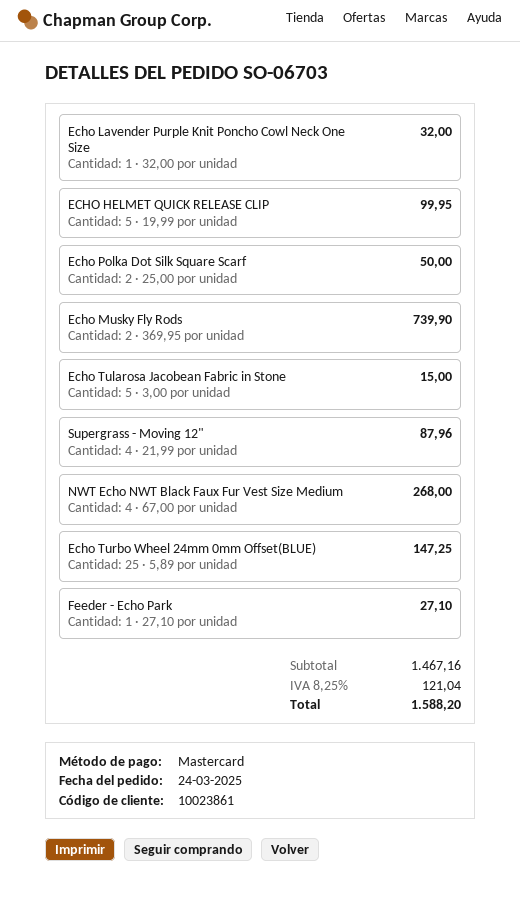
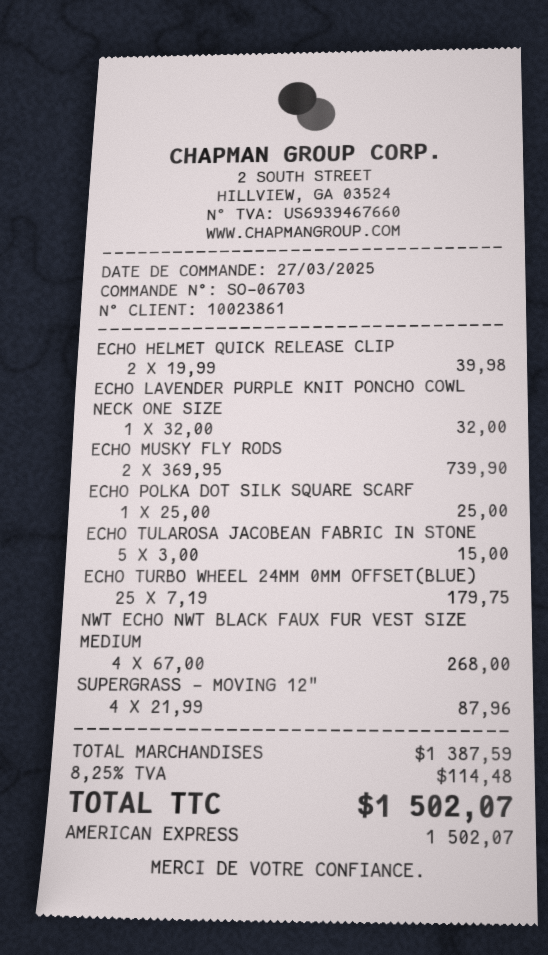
order date: 2025-03-24 -> 2025-03-27
payment method: Mastercard -> American Express
ECHO HELMET QUICK RELEASE CLIP: 5 x 19.99 = 99.95 -> 2 x 19.99 = 39.98
Echo Polka Dot Silk Square Scarf: 2 x 25.00 = 50.00 -> 1 x 25.00 = 25.00
Echo Turbo Wheel 24mm 0mm Offset(BLUE): 25 x 5.89 = 147.25 -> 25 x 7.19 = 179.75
Feeder - Echo Park: 1 x 27.10 = 27.10 -> none
subtotal: 1467.16 -> 1387.59
tax: 8.25% = 121.04 -> 8.25% = 114.48
total: 1588.20 -> 1502.07

